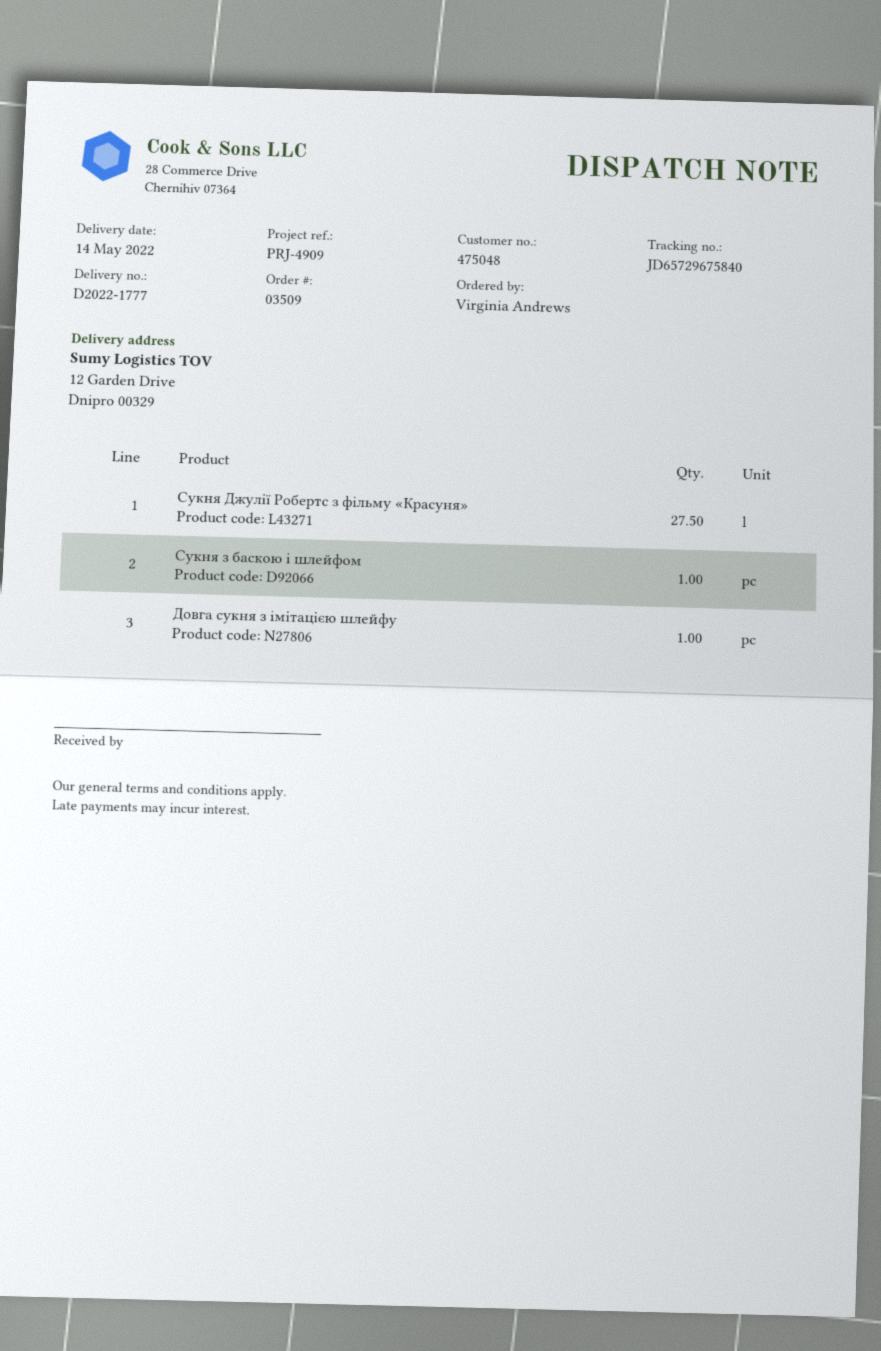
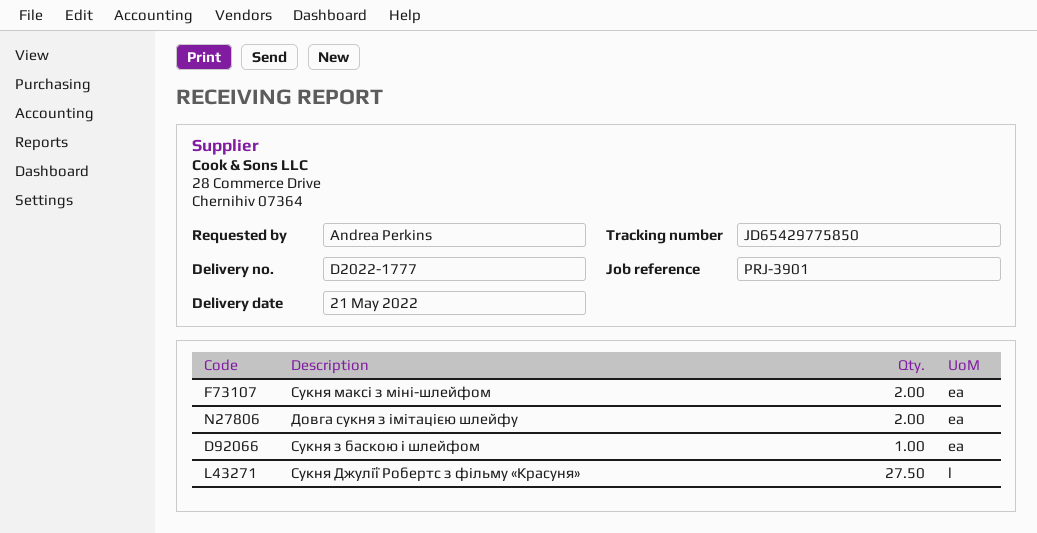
delivery date: 2022-05-14 -> 2022-05-21
reference: PRJ-4909 -> PRJ-3901
ordered by: Virginia Andrews -> Andrea Perkins
tracking number: JD65729675840 -> JD65429775850
Довга сукня з імітацією шлейфу: 1 -> 2
Сукня максі з міні-шлейфом: none -> 2

